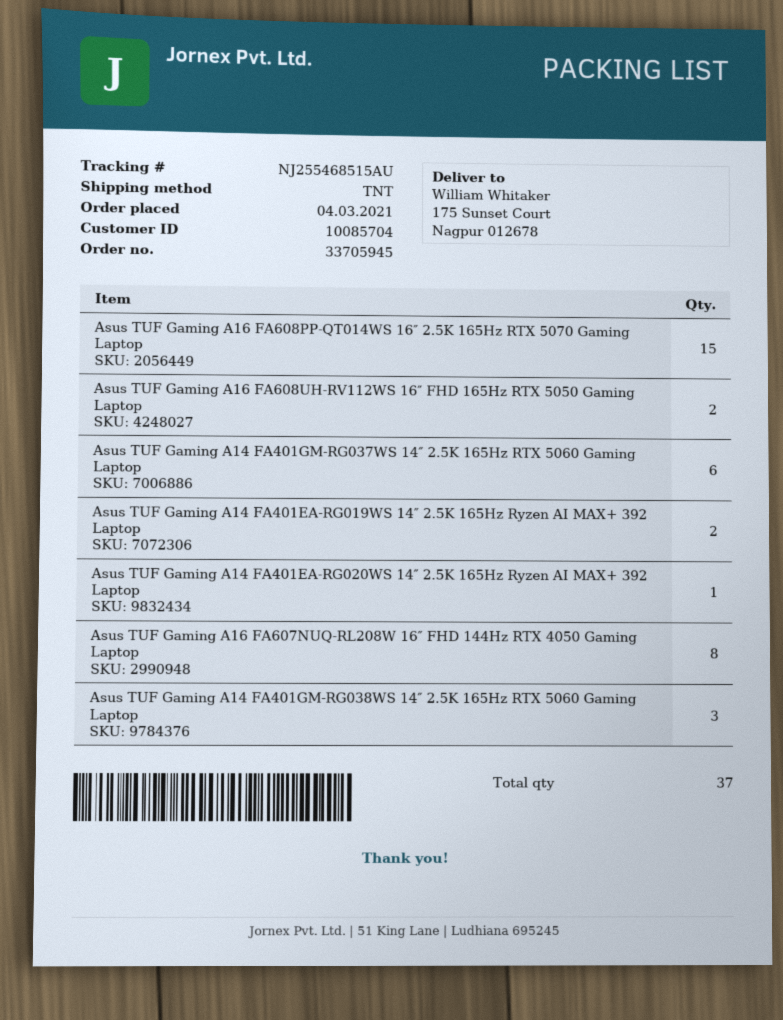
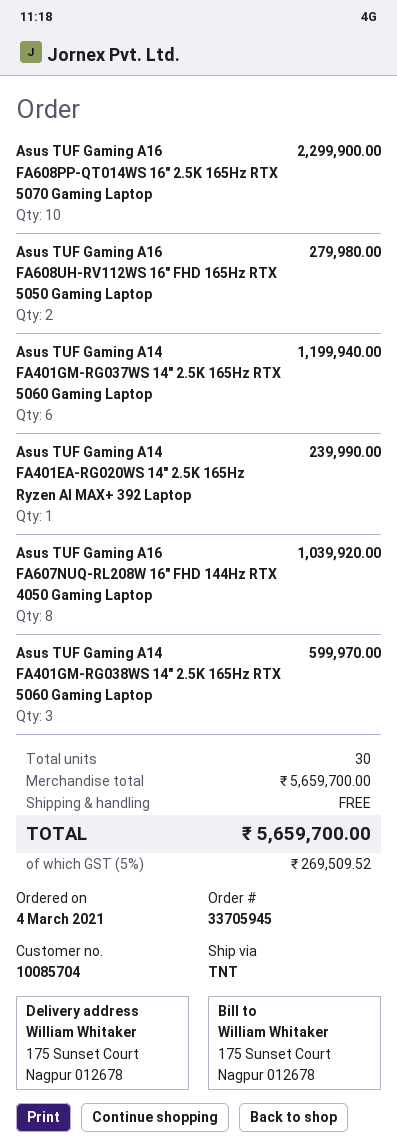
Asus TUF Gaming A16 FA608PP-QT014WS 16″ 2.5K 165Hz RTX 5070 Gaming Laptop: 15 -> 10
Asus TUF Gaming A14 FA401EA-RG019WS 14″ 2.5K 165Hz Ryzen AI MAX+ 392 Laptop: 2 -> none
total quantity: 37 -> 30

